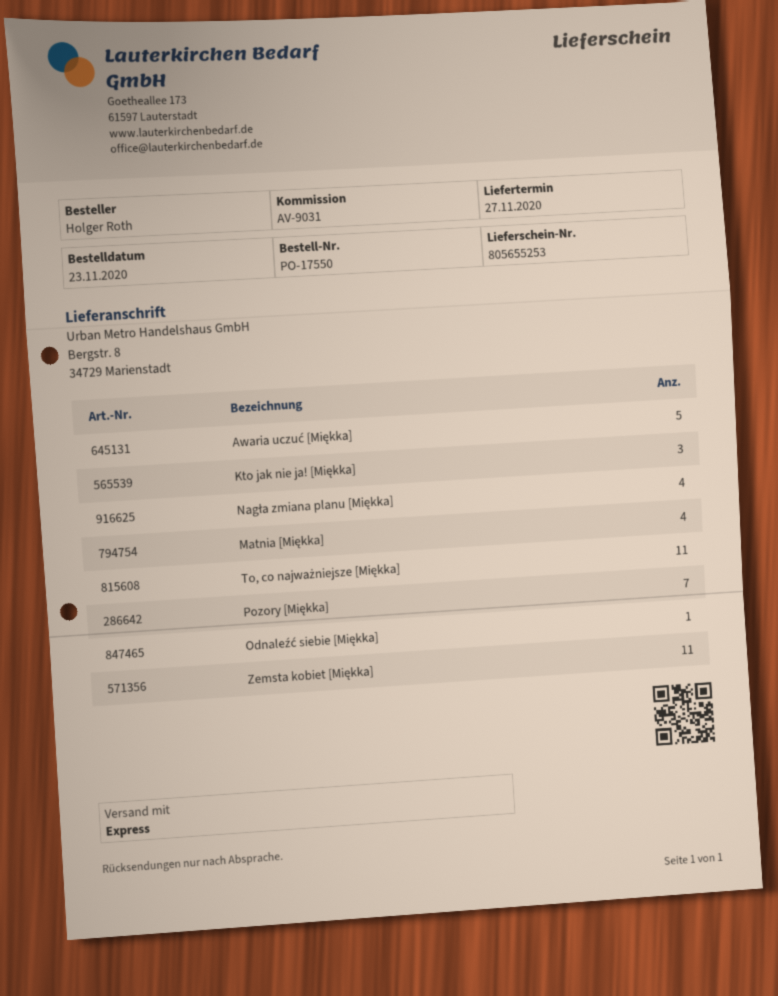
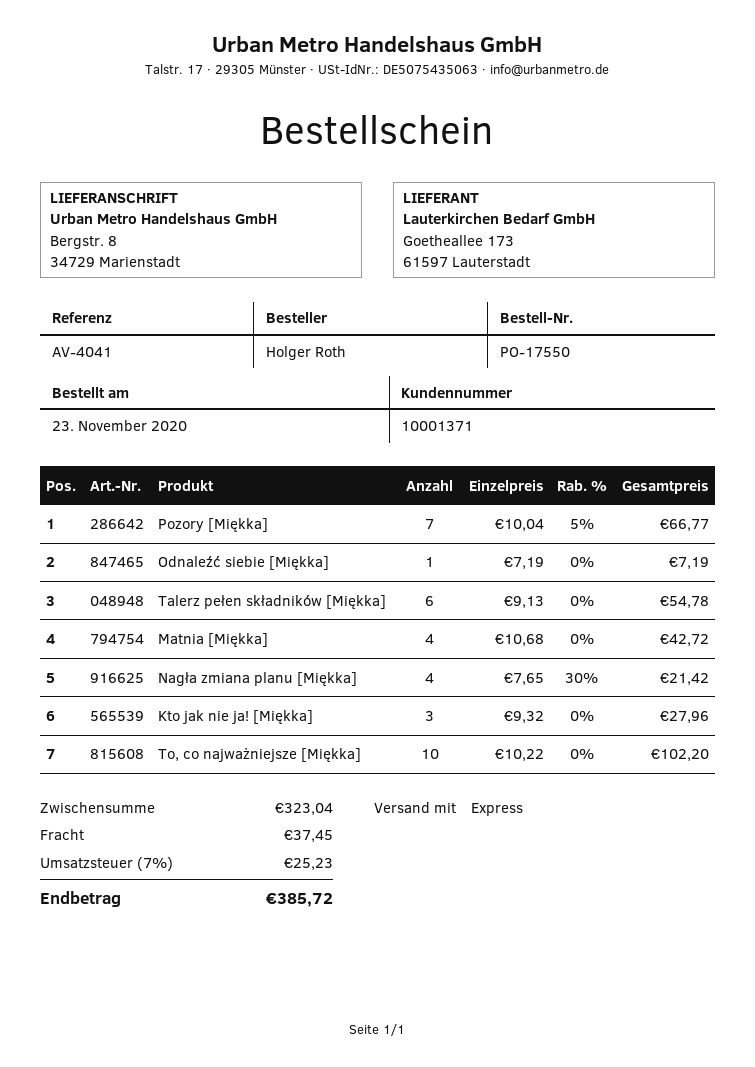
reference: AV-9031 -> AV-4041
Awaria uczuć [Miękka]: 5 -> none
To, co najważniejsze [Miękka]: 11 -> 10
Zemsta kobiet [Miękka]: 11 -> none
Talerz pełen składników [Miękka]: none -> 6

